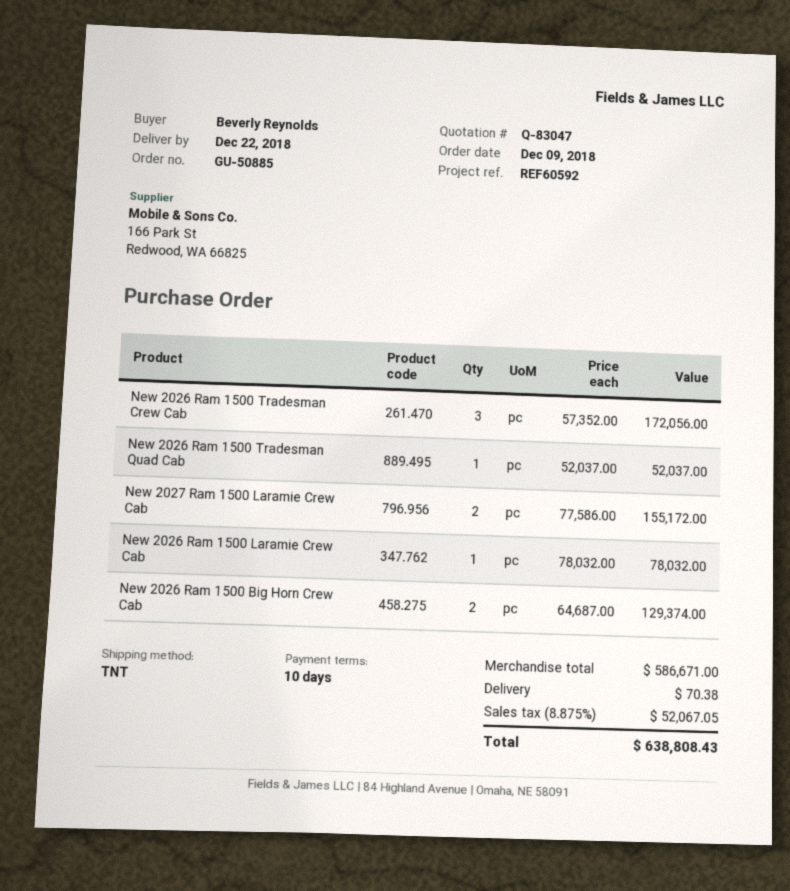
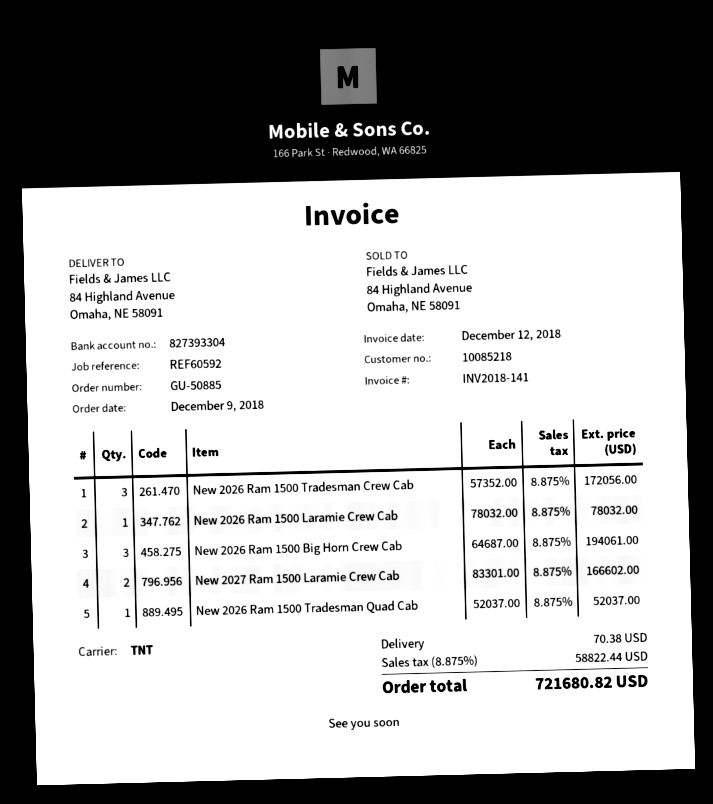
New 2027 Ram 1500 Laramie Crew Cab: 2 x 77586.00 = 155172.00 -> 2 x 83301.00 = 166602.00
New 2026 Ram 1500 Big Horn Crew Cab: 2 x 64687.00 = 129374.00 -> 3 x 64687.00 = 194061.00
tax: 8.875% = 52067.05 -> 8.875% = 58822.44
total: 638808.43 -> 721680.82

